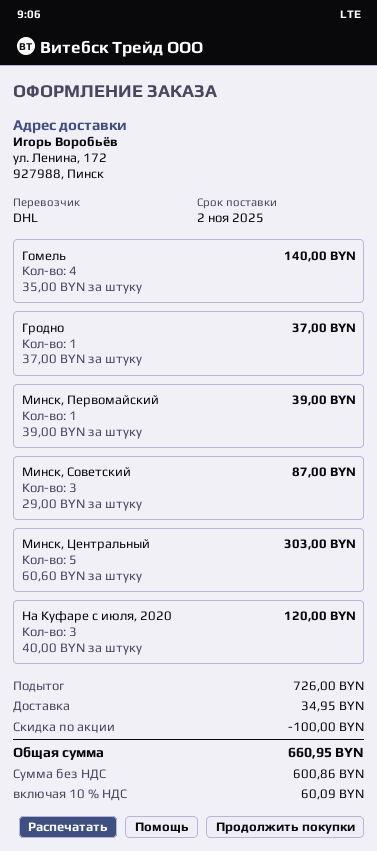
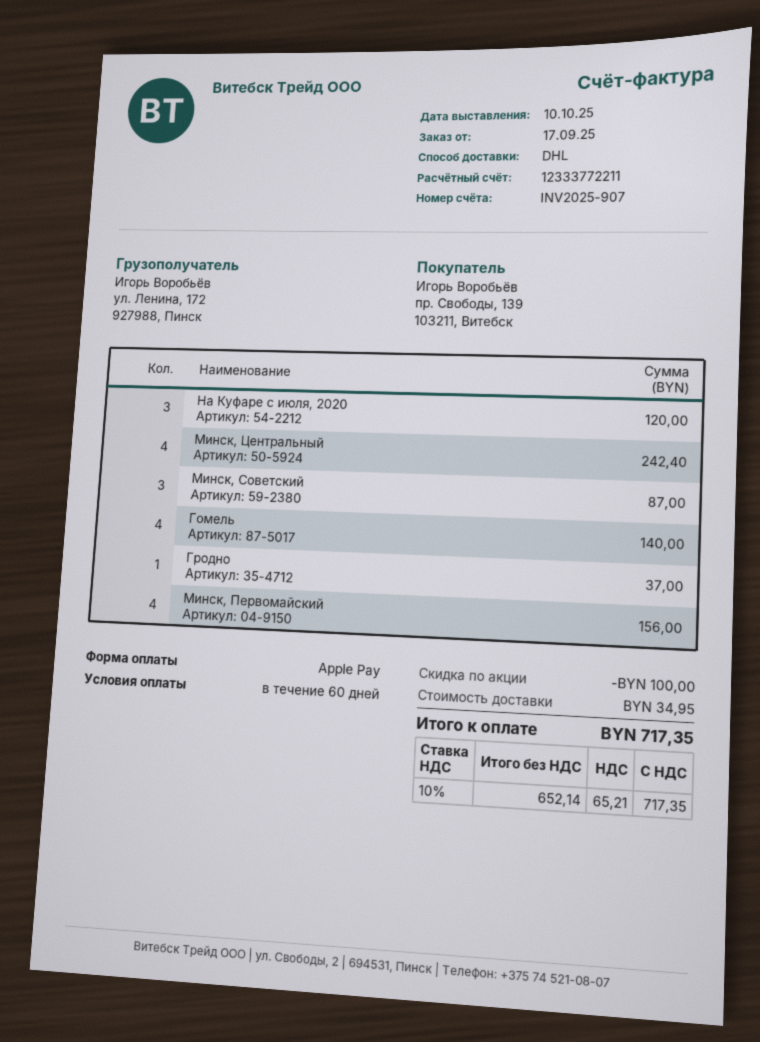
Минск, Первомайский: 1 for 39.00 -> 4 for 156.00
Минск, Центральный: 5 for 303.00 -> 4 for 242.40
net: 600.86 -> 652.14
tax: 10% = 60.09 -> 10% = 65.21
total: 660.95 -> 717.35

